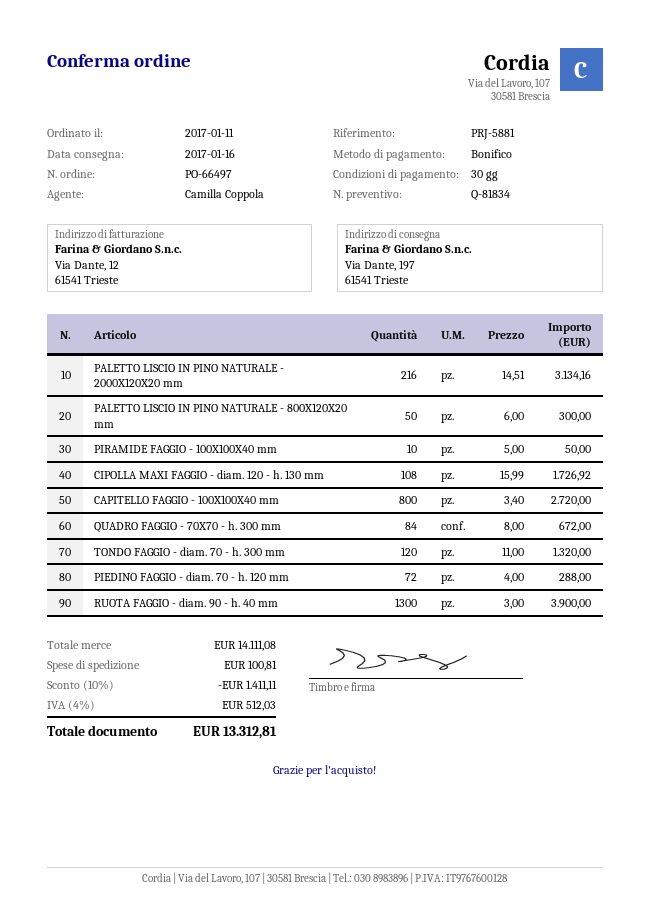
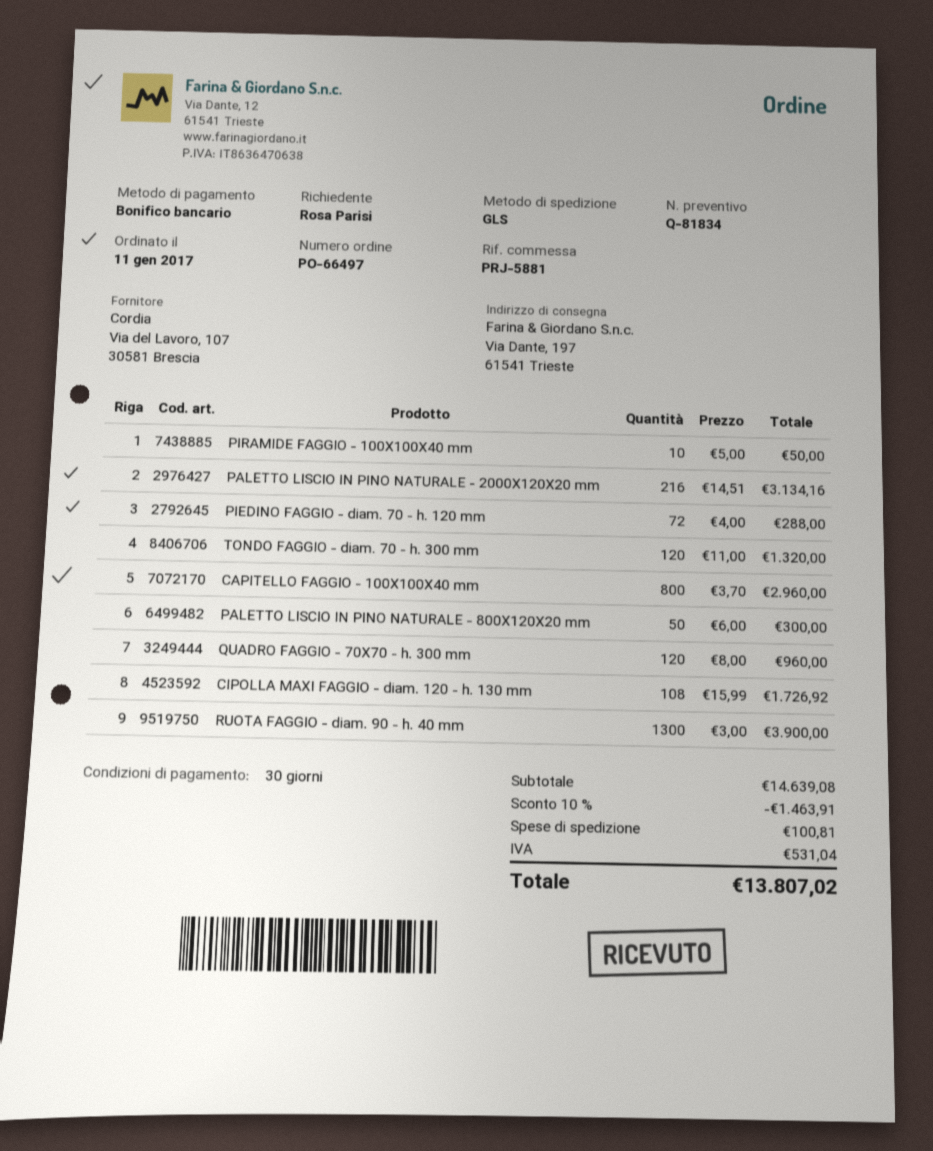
CAPITELLO FAGGIO - 100X100X40 mm: 800 x 3.40 = 2720.00 -> 800 x 3.70 = 2960.00
QUADRO FAGGIO - 70X70 - h. 300 mm: 84 x 8.00 = 672.00 -> 120 x 8.00 = 960.00
subtotal: 14111.08 -> 14639.08
discount: 10% = 1411.11 -> 10% = 1463.91
tax: 512.03 -> 531.04
total: 13312.81 -> 13807.02

